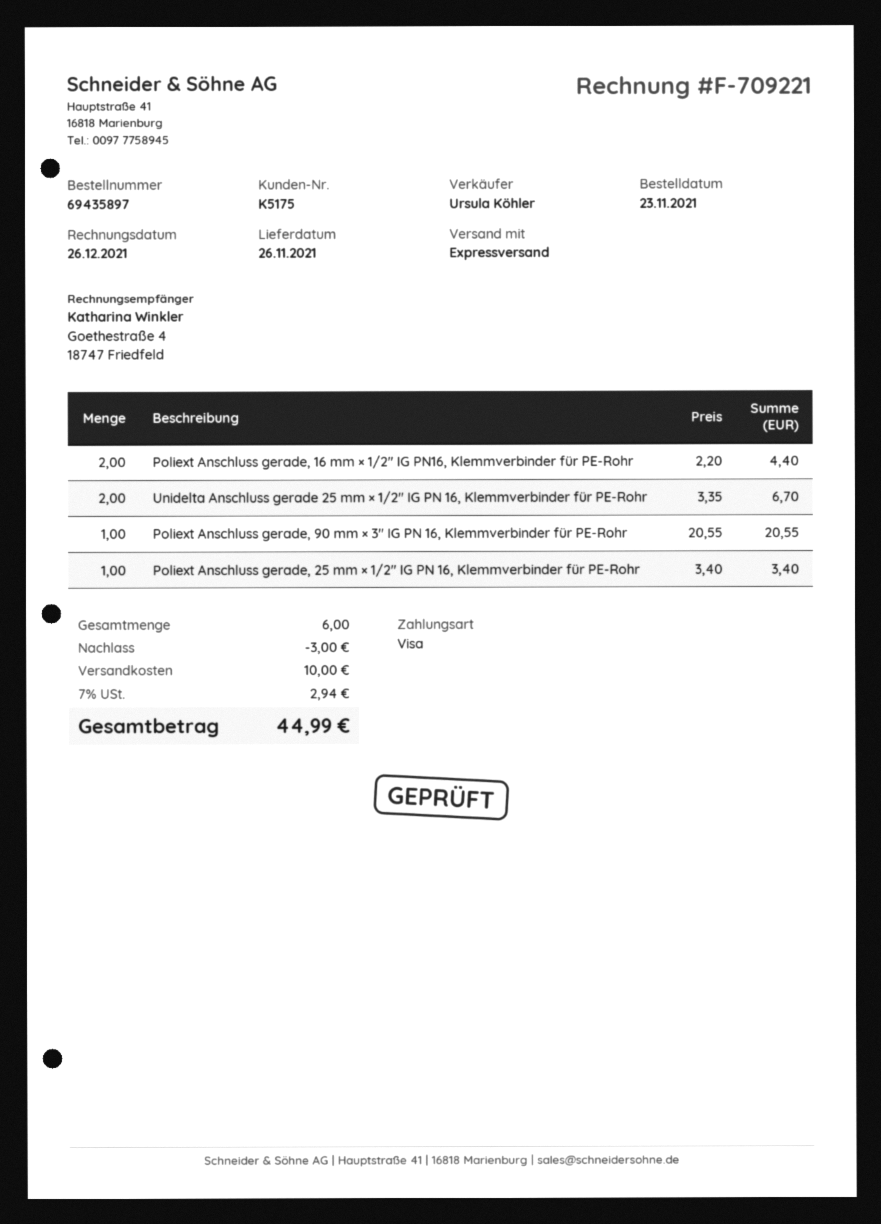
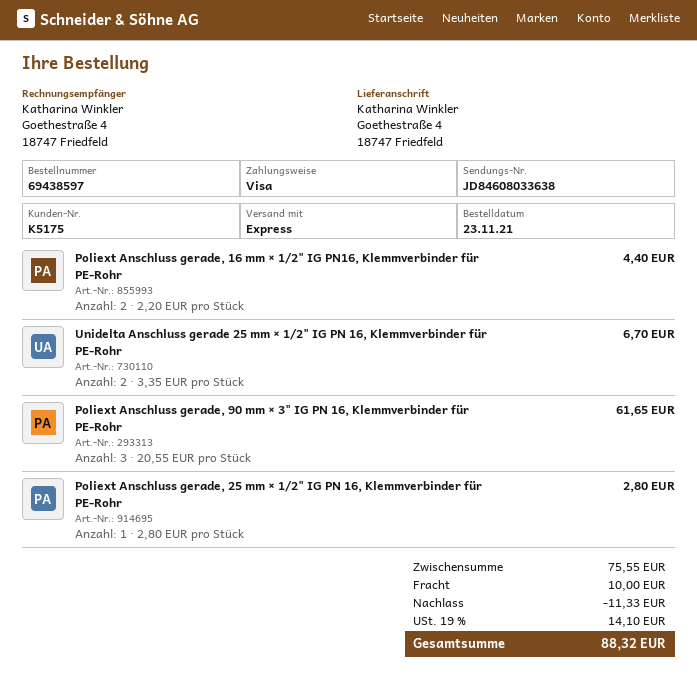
order number: 69435897 -> 69438597
Poliext Anschluss gerade, 90 mm × 3" IG PN 16, Klemmverbinder für PE-Rohr: 1 x 20.55 = 20.55 -> 3 x 20.55 = 61.65
Poliext Anschluss gerade, 25 mm × 1/2" IG PN 16, Klemmverbinder für PE-Rohr: 1 x 3.40 = 3.40 -> 1 x 2.80 = 2.80
discount: 3.00 -> 11.33
tax: 7% = 2.94 -> 19% = 14.10
total: 44.99 -> 88.32

